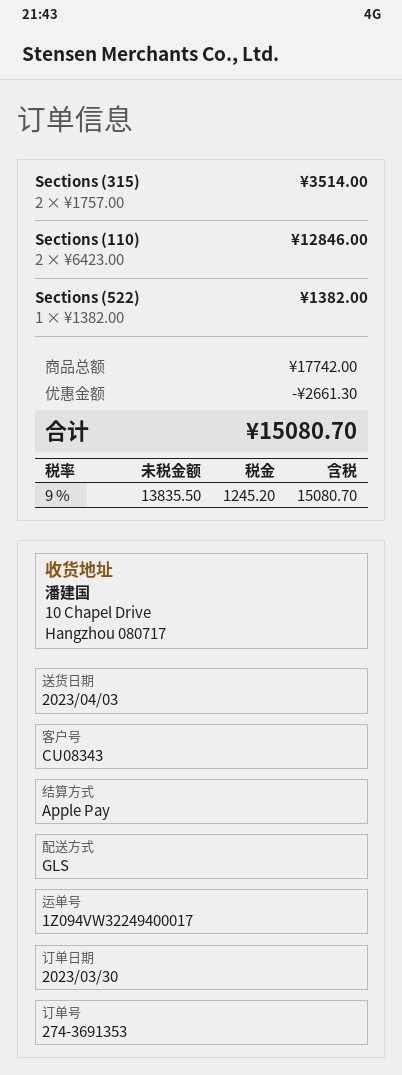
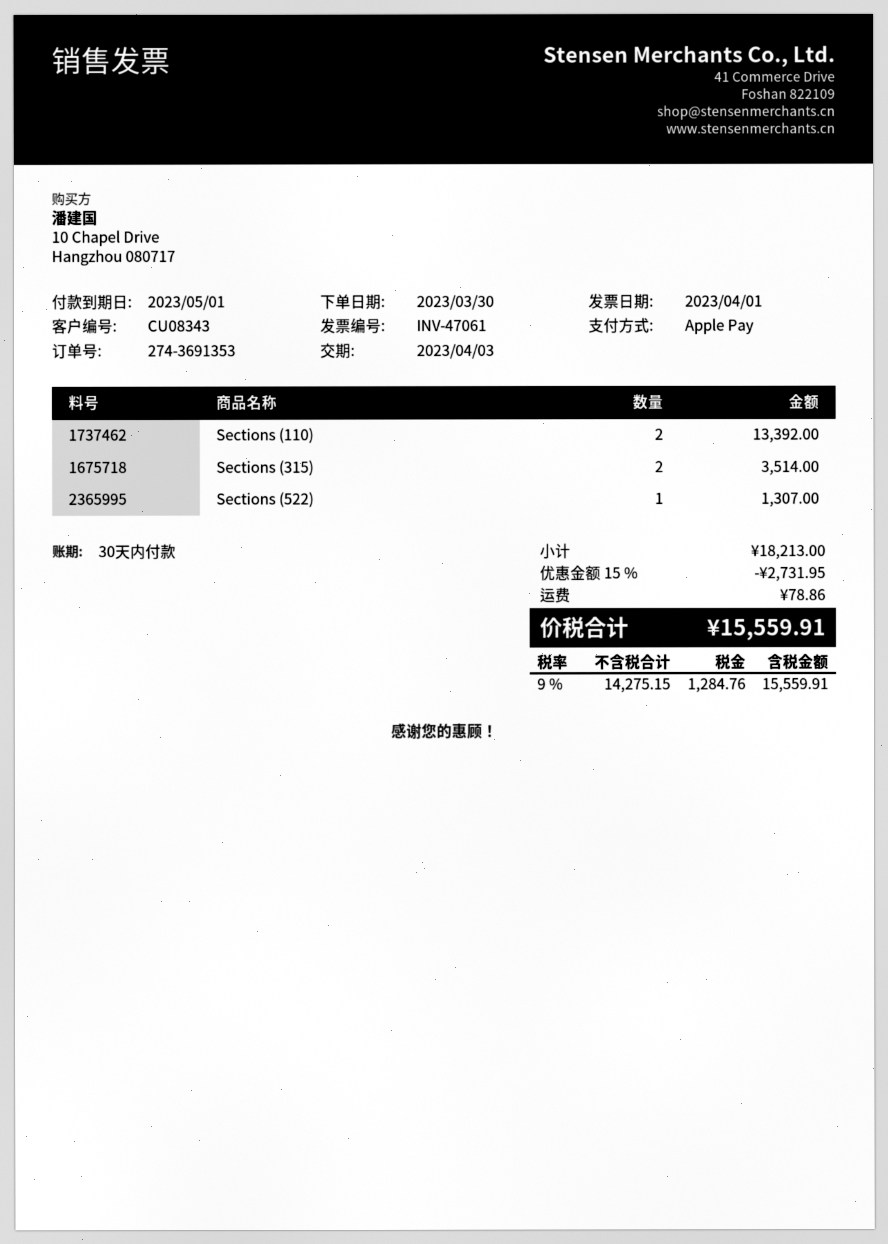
Sections (110): 2 for 12846.00 -> 2 for 13392.00
Sections (522): 1 for 1382.00 -> 1 for 1307.00
subtotal: 17742.00 -> 18213.00
discount: 2661.30 -> 2731.95
shipping: none -> 78.86
net: 13835.50 -> 14275.15
tax: 9% = 1245.20 -> 9% = 1284.76
total: 15080.70 -> 15559.91

